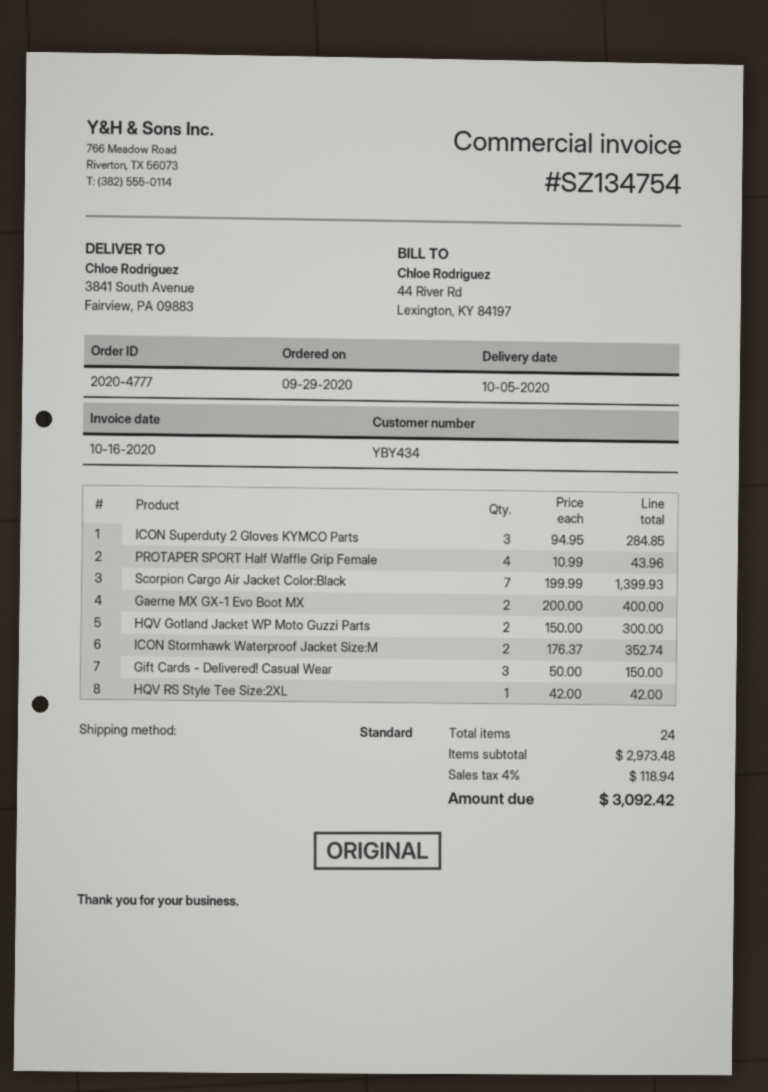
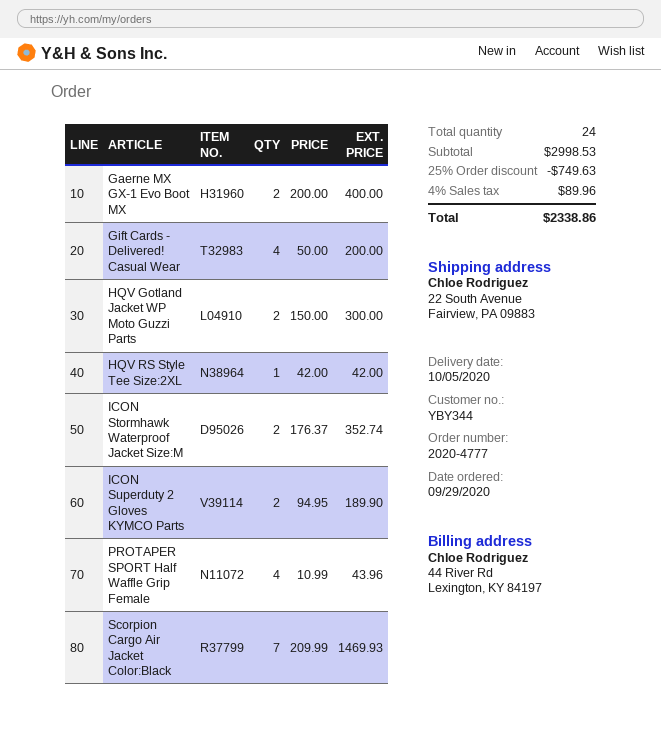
customer number: YBY434 -> YBY344
ship to: 3841 South Avenue, Fairview, PA 09883 -> 22 South Avenue, Fairview, PA 09883
ICON Superduty 2 Gloves KYMCO Parts: 3 x 94.95 = 284.85 -> 2 x 94.95 = 189.90
Scorpion Cargo Air Jacket Color:Black: 7 x 199.99 = 1399.93 -> 7 x 209.99 = 1469.93
Gift Cards - Delivered! Casual Wear: 3 x 50.00 = 150.00 -> 4 x 50.00 = 200.00
subtotal: 2973.48 -> 2998.53
discount: none -> 25% = 749.63
tax: 4% = 118.94 -> 4% = 89.96
total: 3092.42 -> 2338.86

